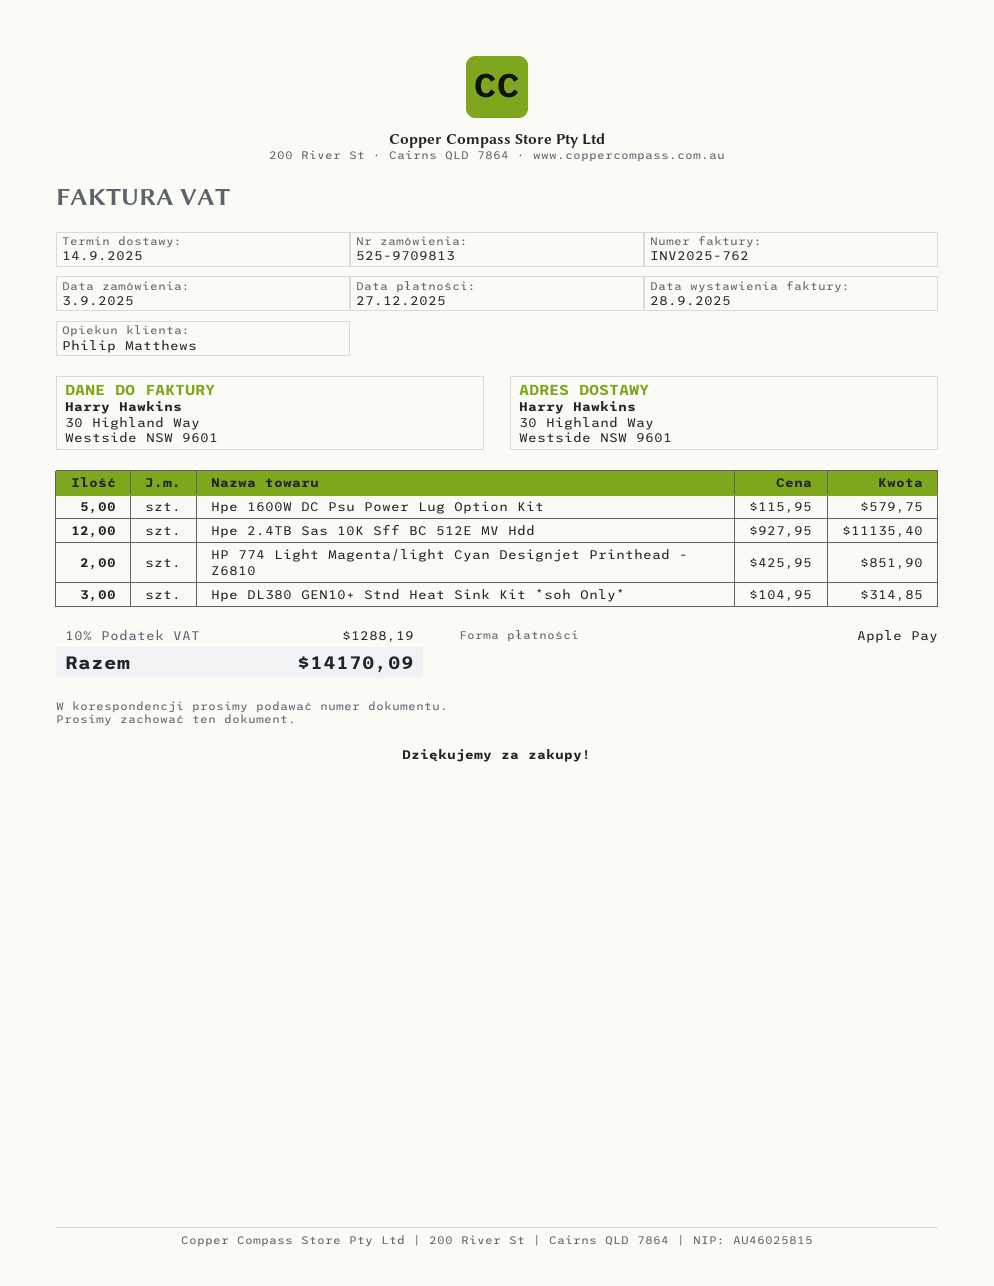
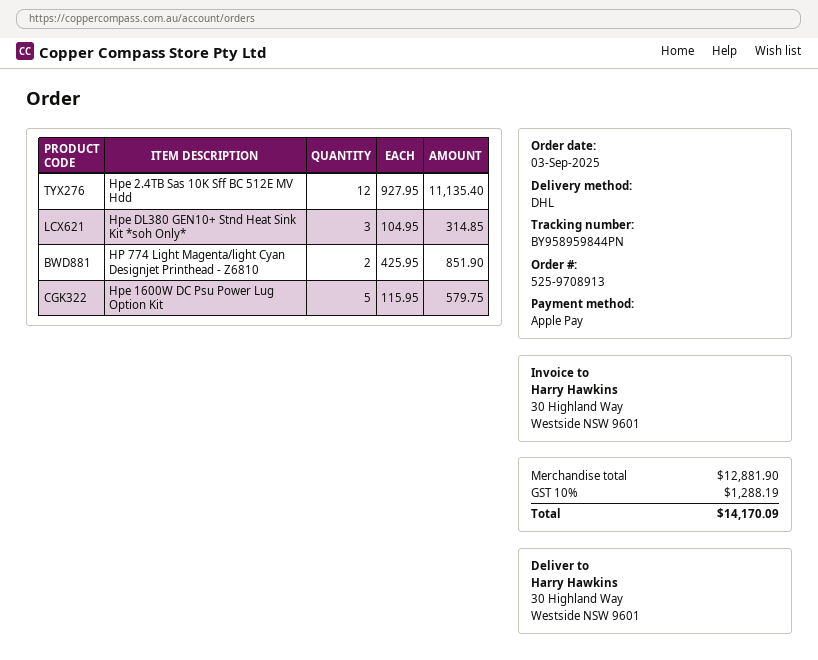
order number: 525-9709813 -> 525-9708913

